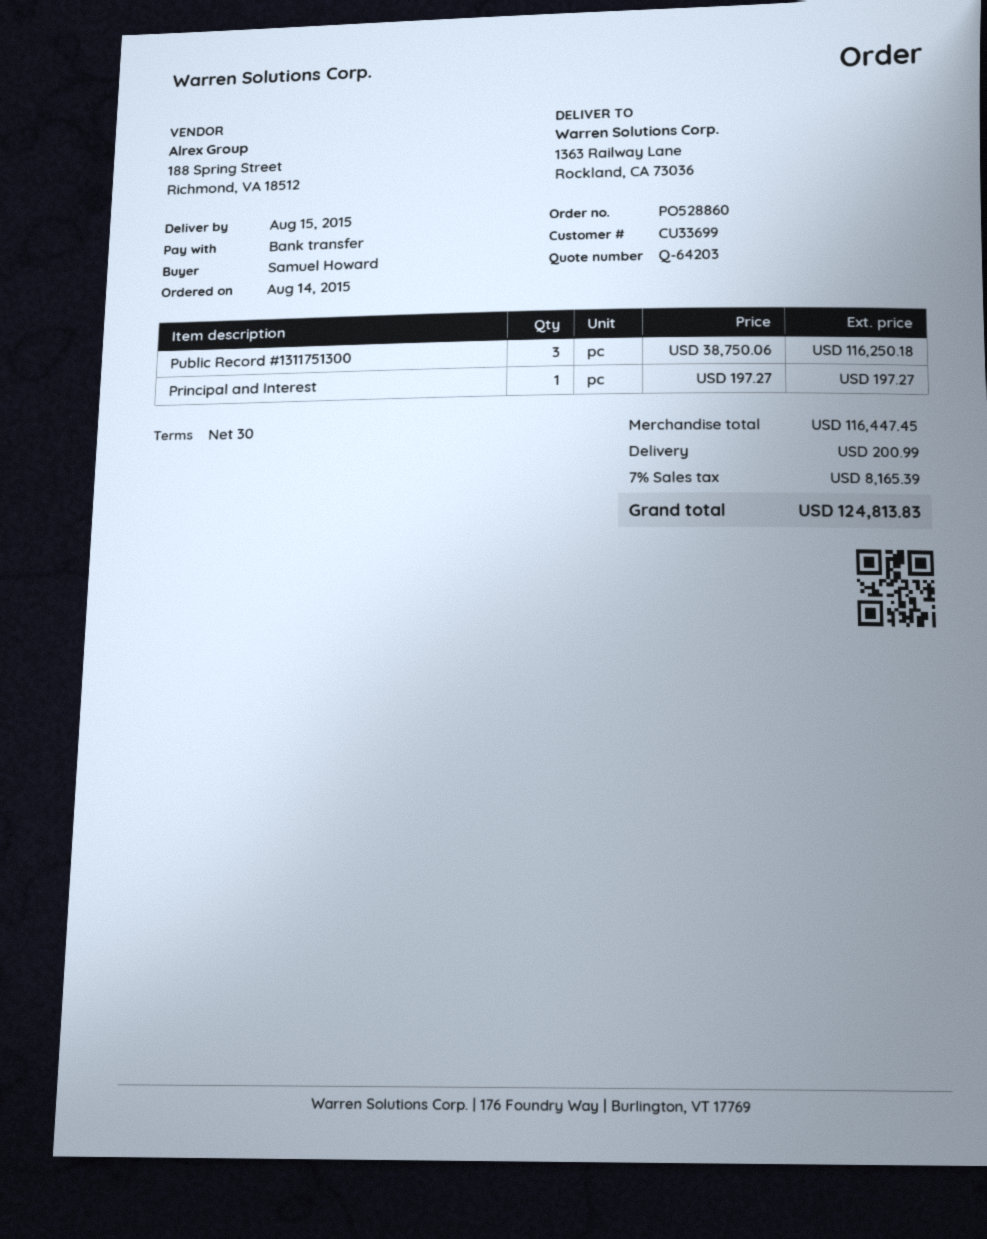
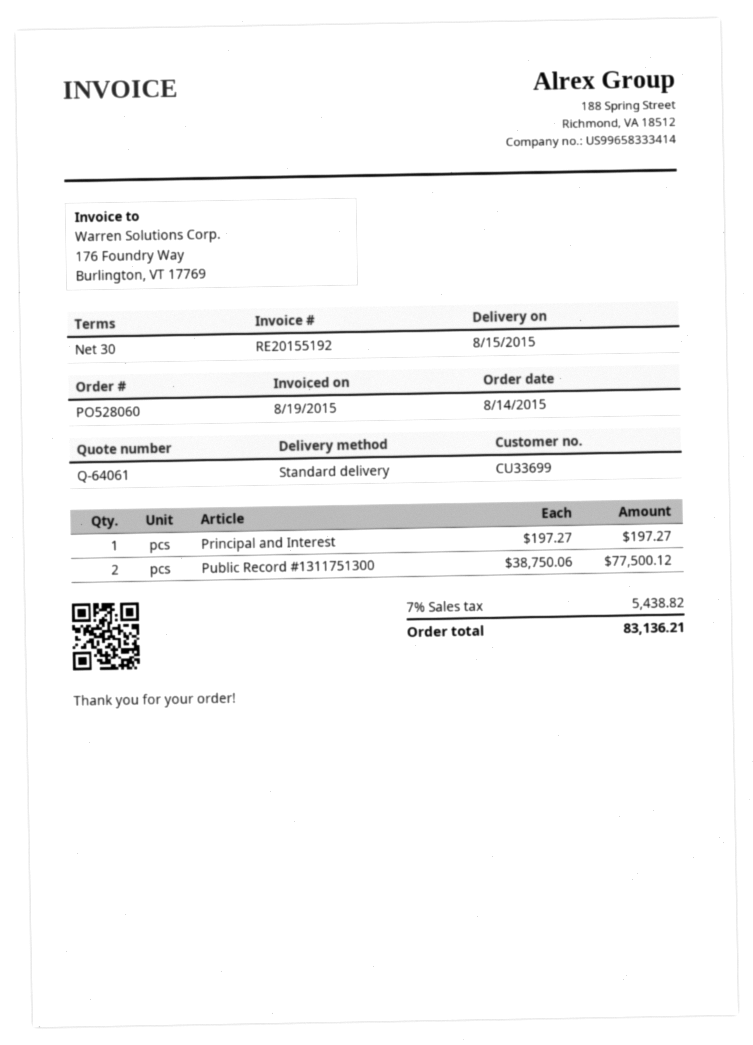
quote number: Q-64203 -> Q-64061
order number: PO528860 -> PO528060
Public Record #1311751300: 3 x 38750.06 = 116250.18 -> 2 x 38750.06 = 77500.12
shipping: 200.99 -> none
tax: 7% = 8165.39 -> 7% = 5438.82
total: 124813.83 -> 83136.21

